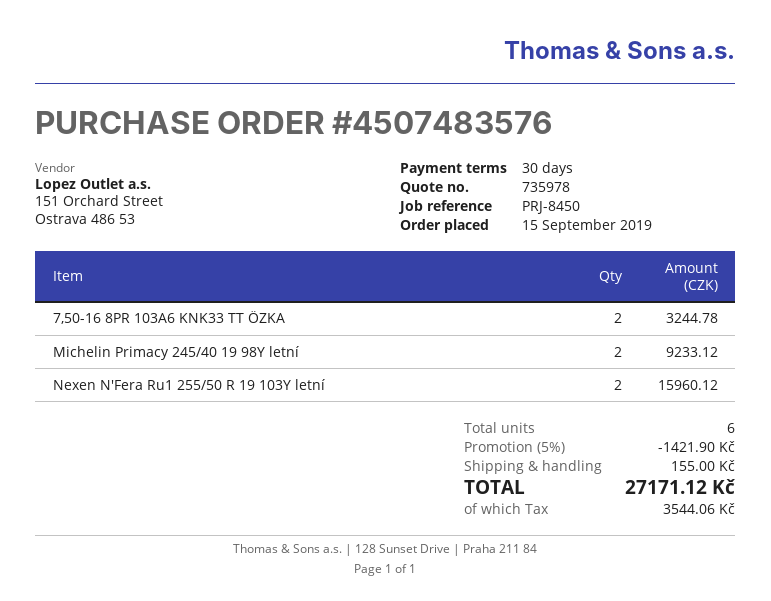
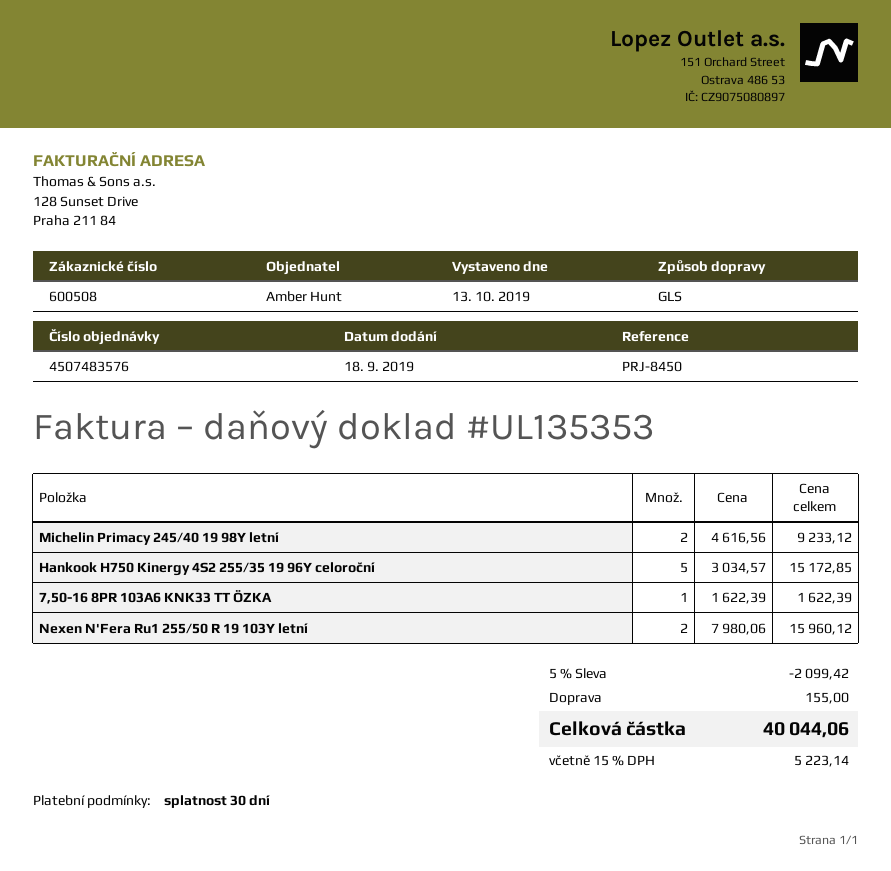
7,50-16 8PR 103A6 KNK33 TT ÖZKA: 2 for 3244.78 -> 1 for 1622.39
Hankook H750 Kinergy 4S2 255/35 19 96Y celoroční: none -> 5 for 15172.85
discount: 5% = 1421.90 -> 5% = 2099.42
tax: 3544.06 -> 5223.14
total: 27171.12 -> 40044.06

